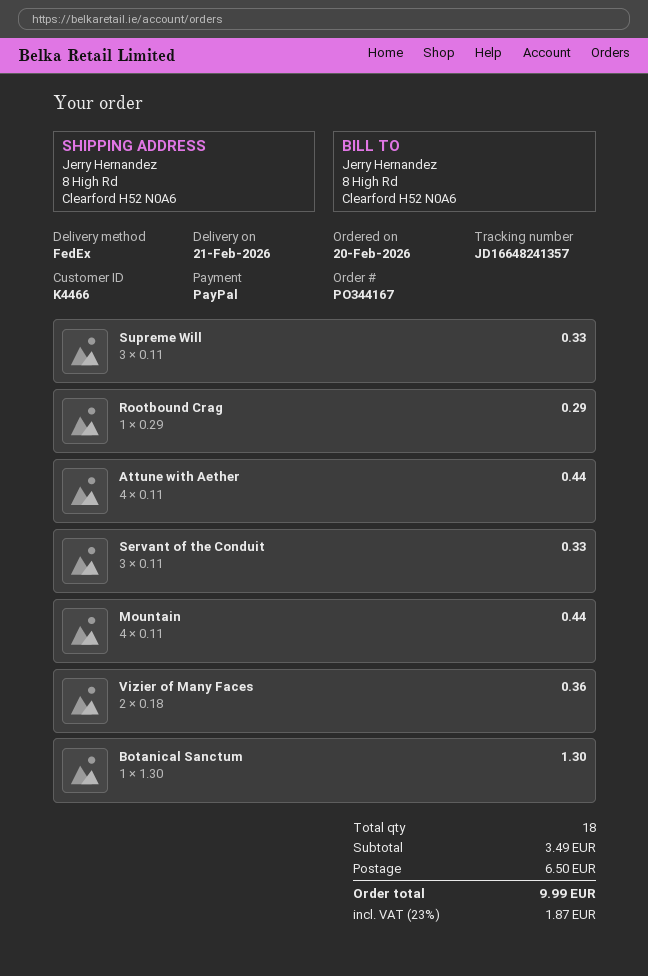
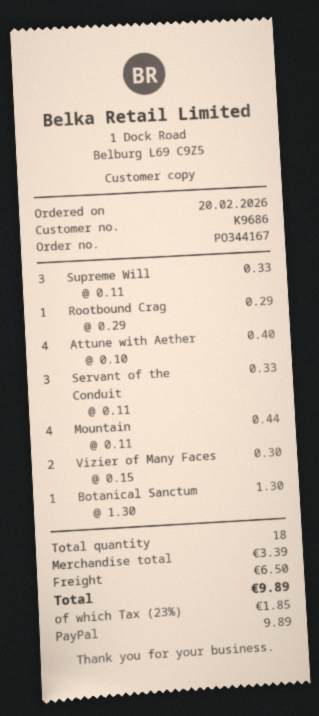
customer number: K4466 -> K9686
Attune with Aether: 4 x 0.11 = 0.44 -> 4 x 0.10 = 0.40
Vizier of Many Faces: 2 x 0.18 = 0.36 -> 2 x 0.15 = 0.30
subtotal: 3.49 -> 3.39
tax: 23% = 1.87 -> 23% = 1.85
total: 9.99 -> 9.89

